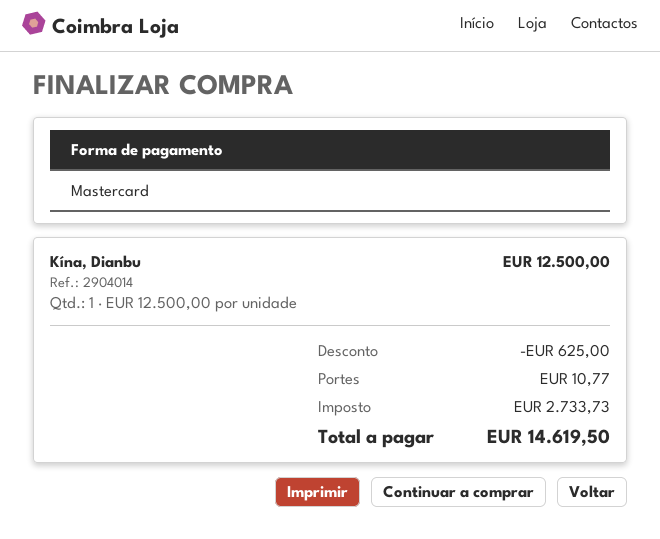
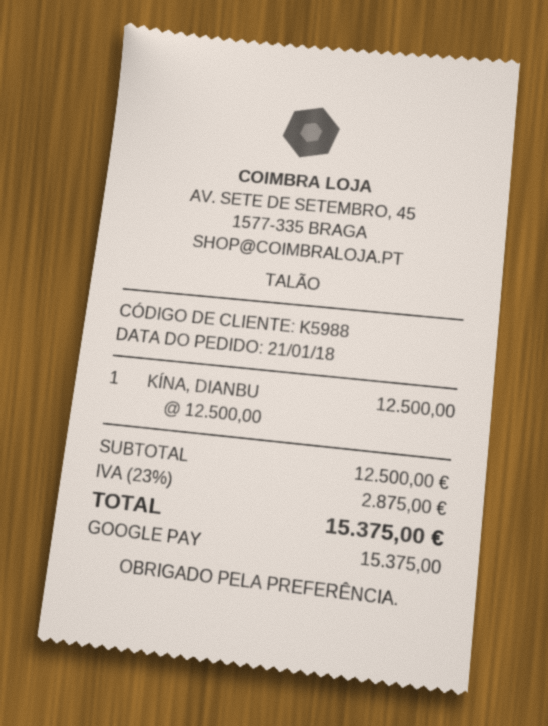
payment method: Mastercard -> Google Pay
discount: 625.00 -> none
shipping: 10.77 -> none
tax: 2733.73 -> 2875.00
total: 14619.50 -> 15375.00

